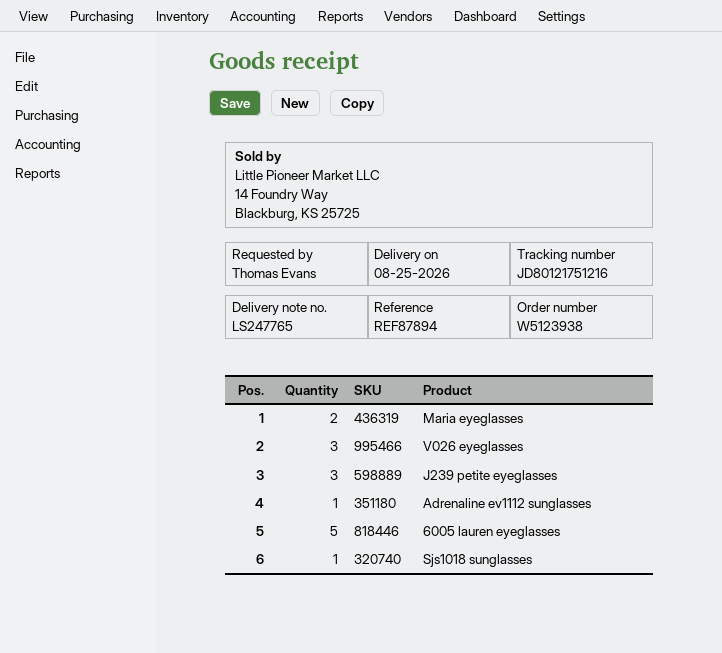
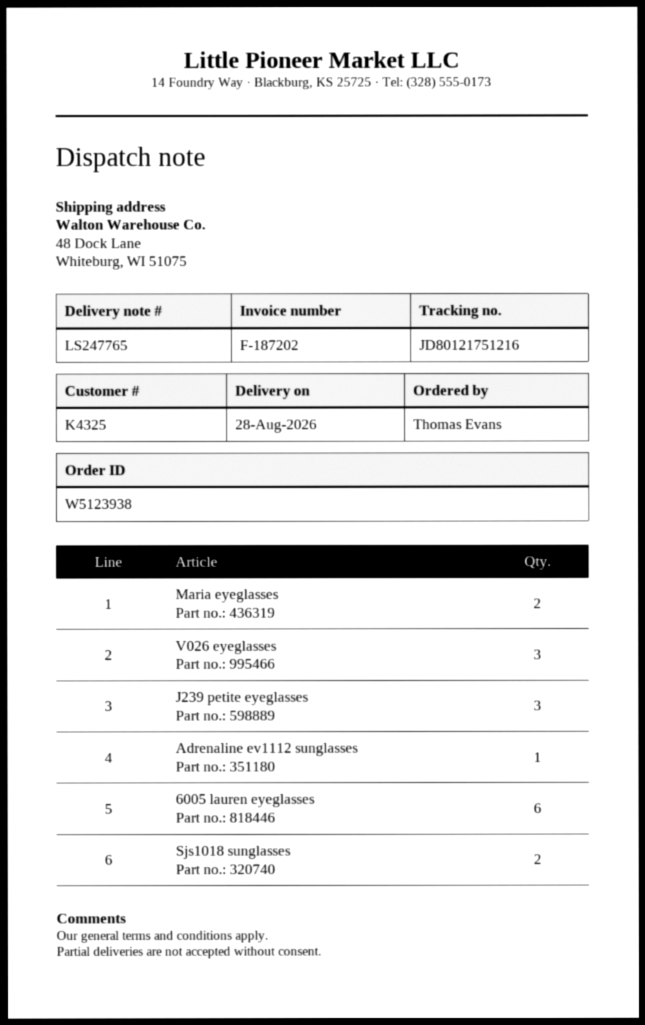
delivery date: 2026-08-25 -> 2026-08-28
6005 lauren eyeglasses: 5 -> 6
Sjs1018 sunglasses: 1 -> 2

